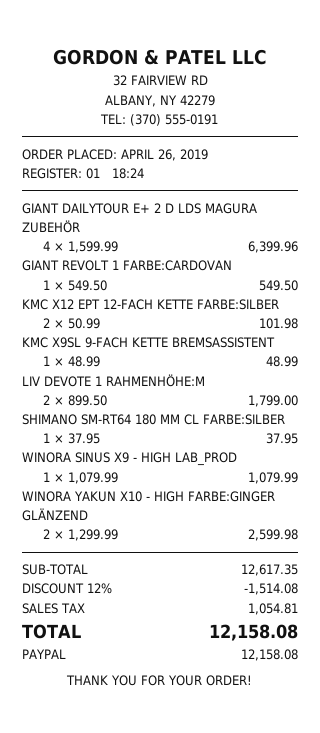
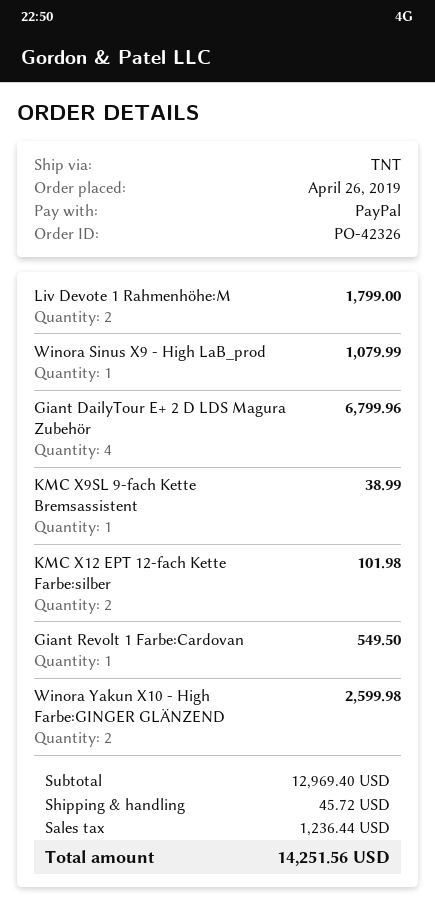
GIANT DAILYTOUR E+ 2 D LDS MAGURA ZUBEHÖR: 4 for 6399.96 -> 4 for 6799.96
KMC X9SL 9-FACH KETTE BREMSASSISTENT: 1 for 48.99 -> 1 for 38.99
SHIMANO SM-RT64 180 MM CL FARBE:SILBER: 1 for 37.95 -> none
subtotal: 12617.35 -> 12969.40
discount: 12% = 1514.08 -> none
shipping: none -> 45.72
tax: 1054.81 -> 1236.44
total: 12158.08 -> 14251.56

